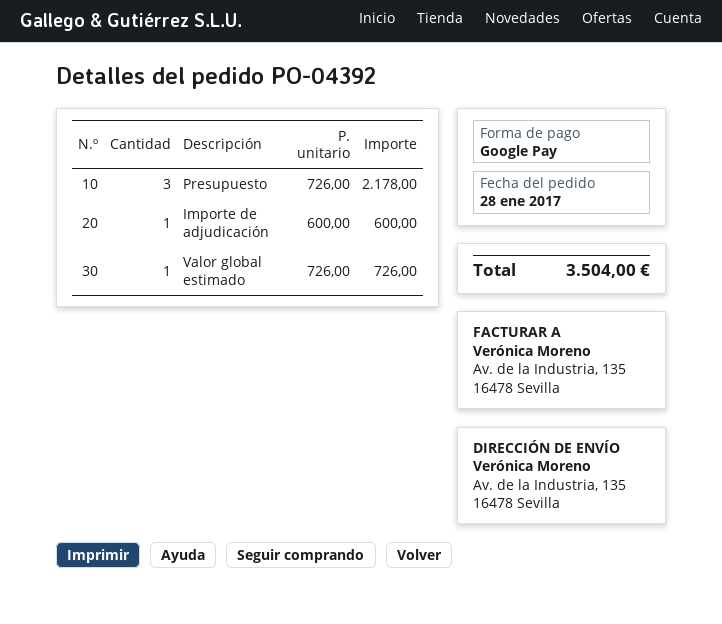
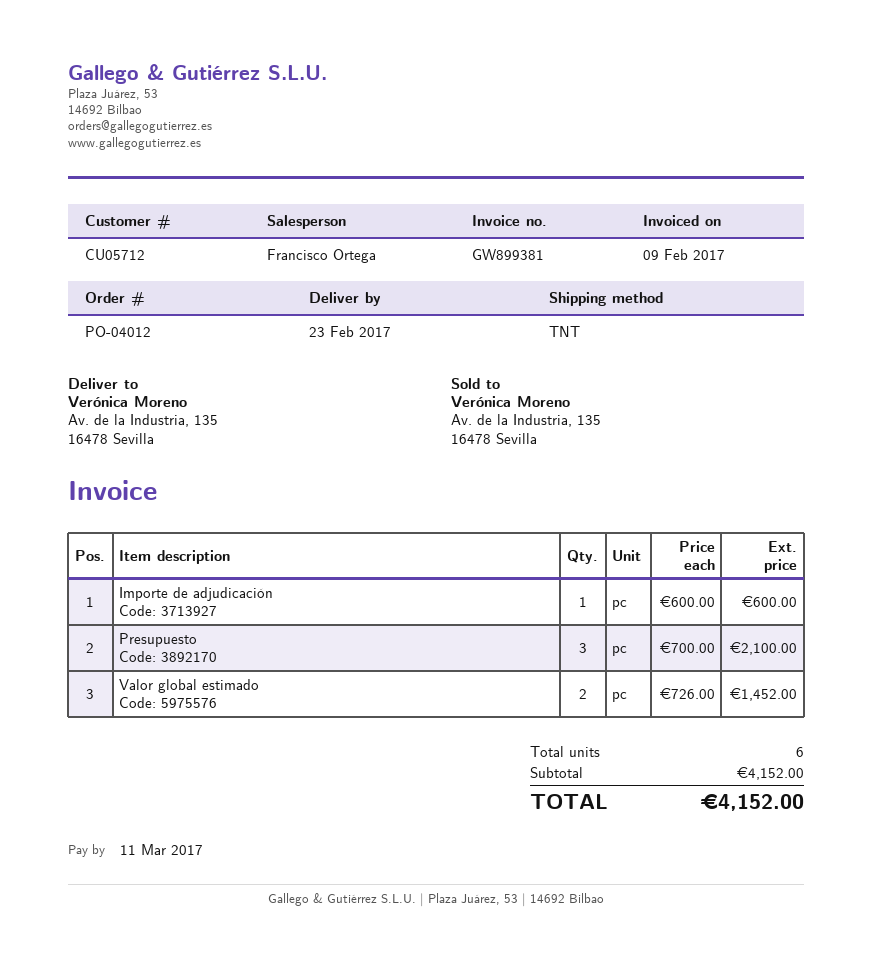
order number: PO-04392 -> PO-04012
Presupuesto: 3 x 726.00 = 2178.00 -> 3 x 700.00 = 2100.00
Valor global estimado: 1 x 726.00 = 726.00 -> 2 x 726.00 = 1452.00
total: 3504.00 -> 4152.00

